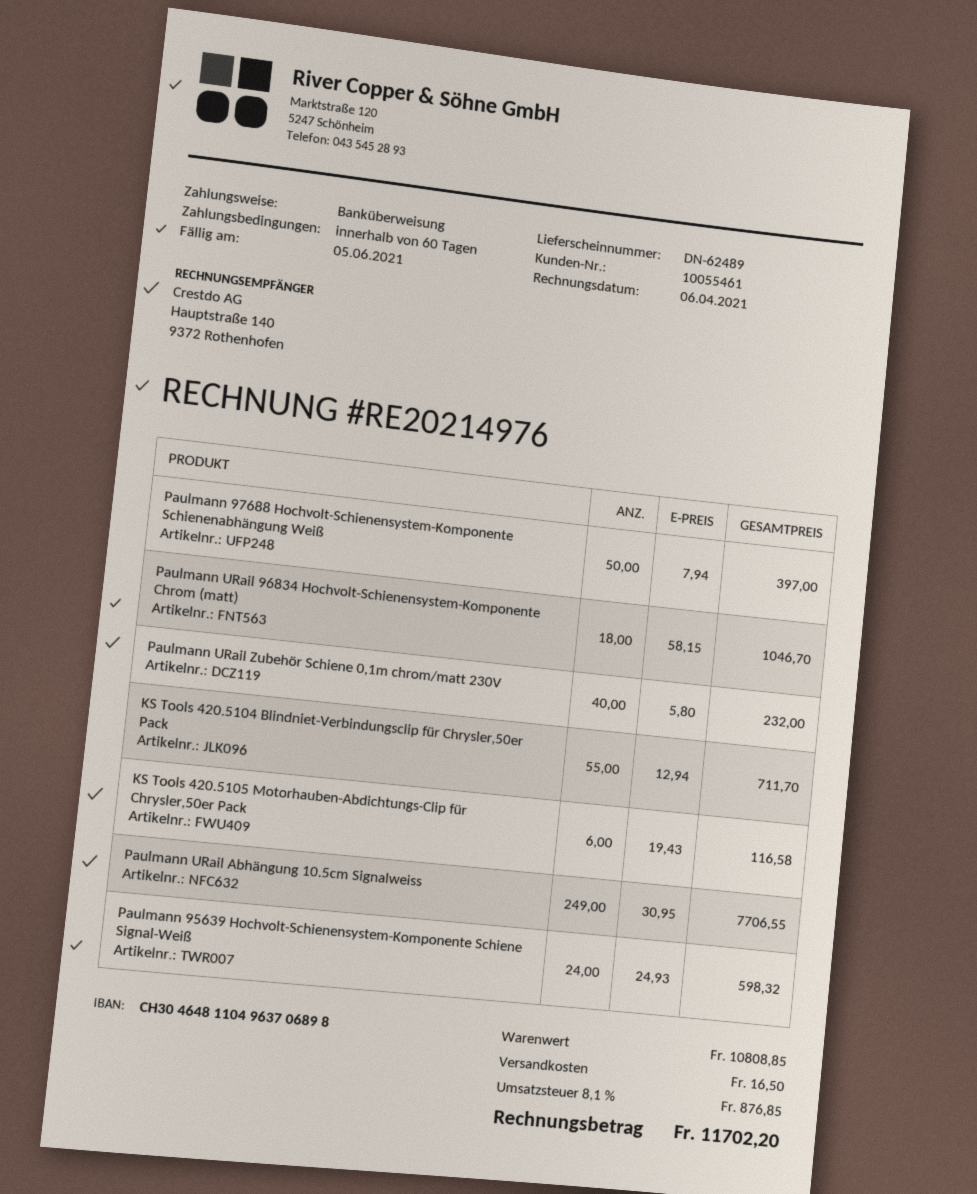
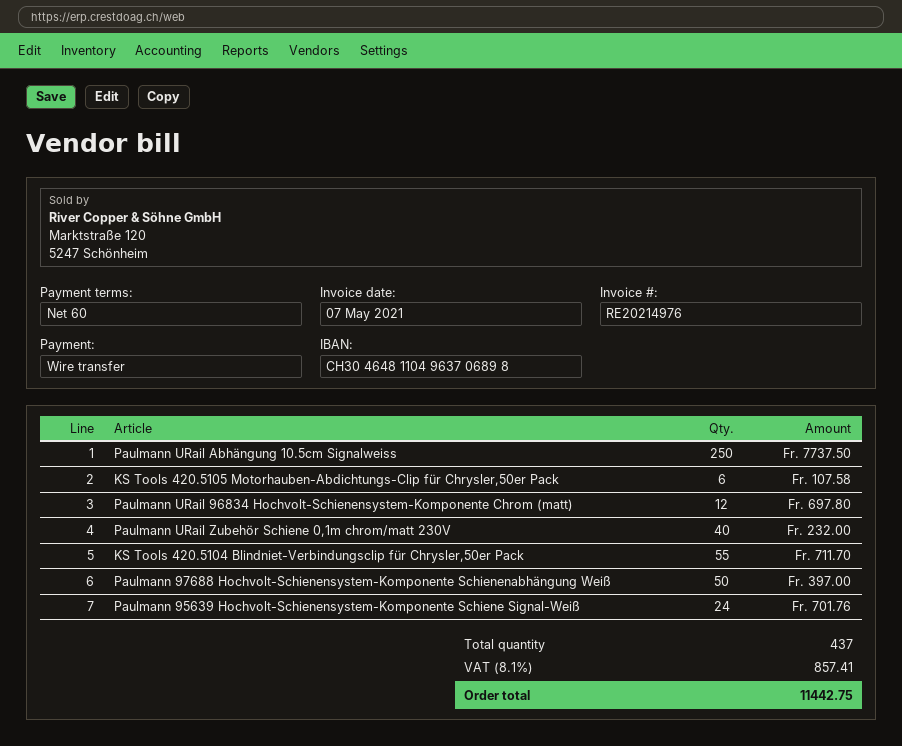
invoice date: 2021-04-06 -> 2021-05-07
Paulmann URail 96834 Hochvolt-Schienensystem-Komponente Chrom (matt): 18 for 1046.70 -> 12 for 697.80
KS Tools 420.5105 Motorhauben-Abdichtungs-Clip für Chrysler,50er Pack: 6 for 116.58 -> 6 for 107.58
Paulmann URail Abhängung 10.5cm Signalweiss: 249 for 7706.55 -> 250 for 7737.50
Paulmann 95639 Hochvolt-Schienensystem-Komponente Schiene Signal-Weiß: 24 for 598.32 -> 24 for 701.76
shipping: 16.50 -> none
tax: 8.1% = 876.85 -> 8.1% = 857.41
total: 11702.20 -> 11442.75

